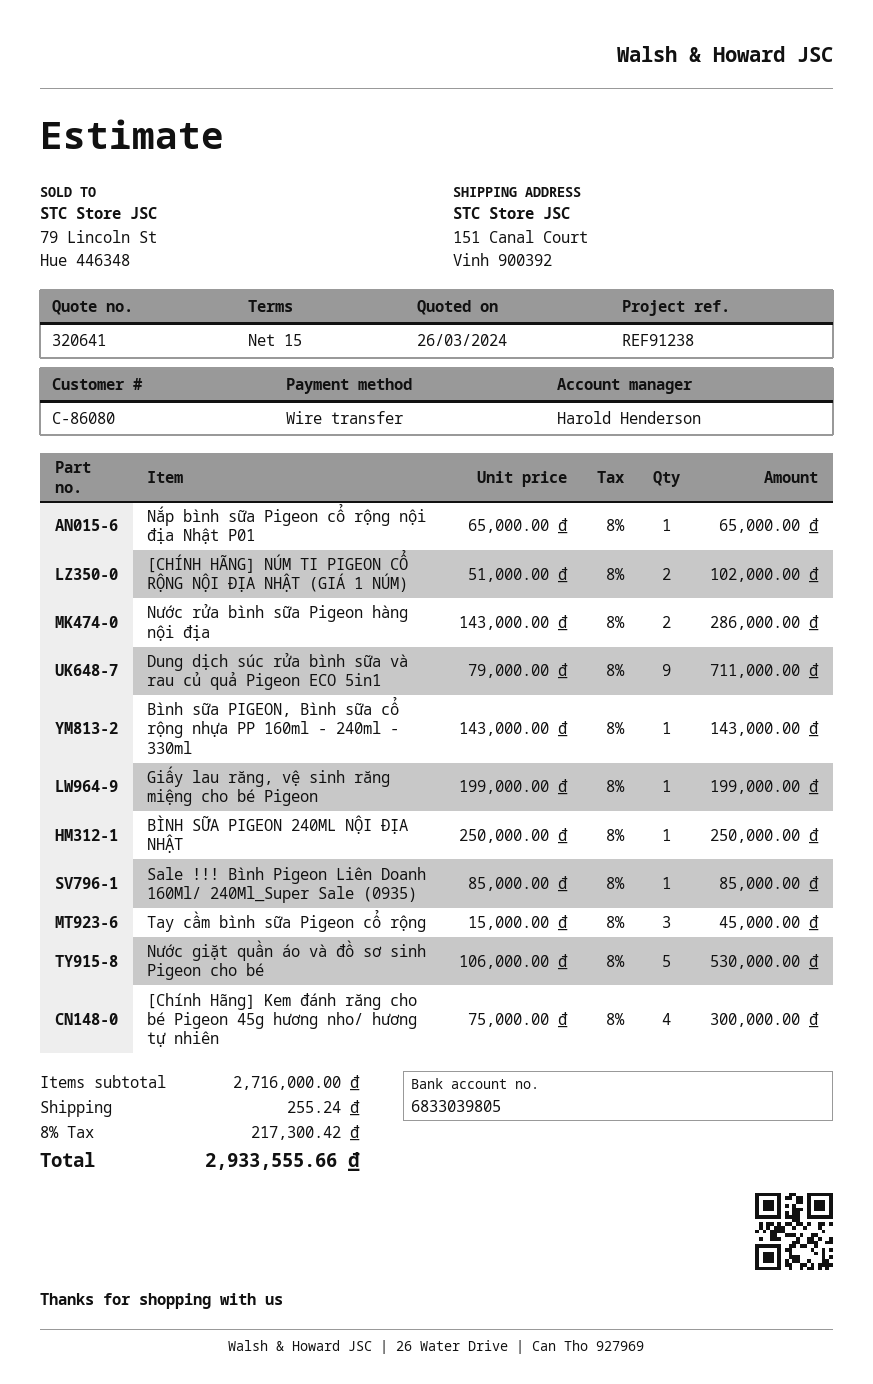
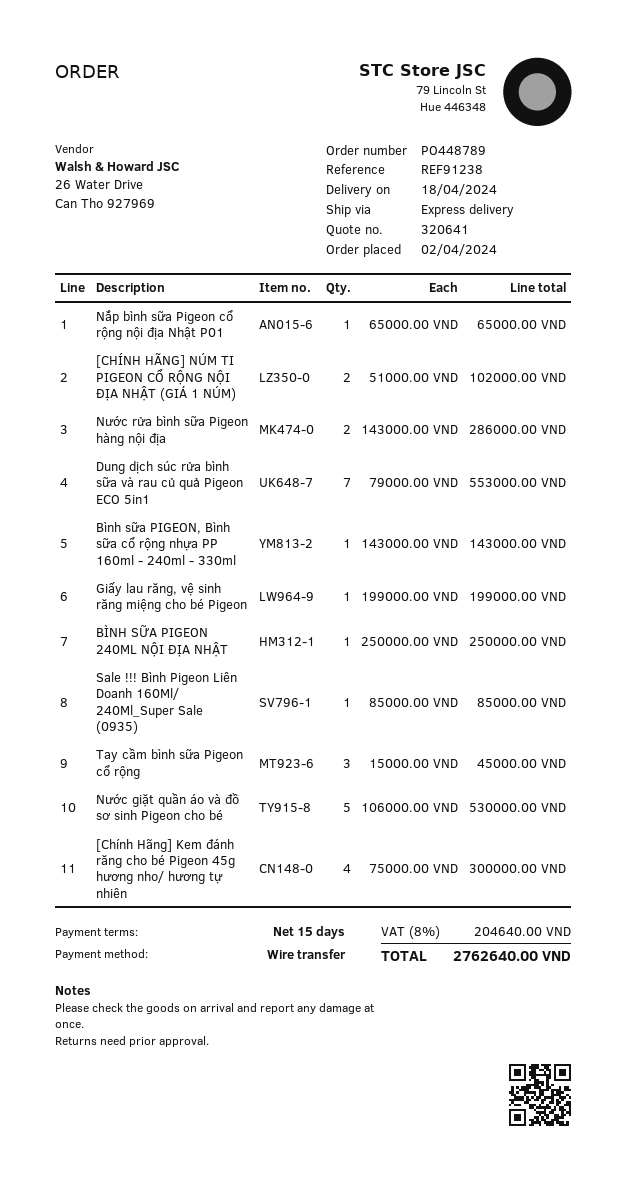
Dung dịch súc rửa bình sữa và rau củ quả Pigeon ECO 5in1: 9 x 79000.00 = 711000.00 -> 7 x 79000.00 = 553000.00
shipping: 255.24 -> none
tax: 8% = 217300.42 -> 8% = 204640.00
total: 2933555.66 -> 2762640.00

